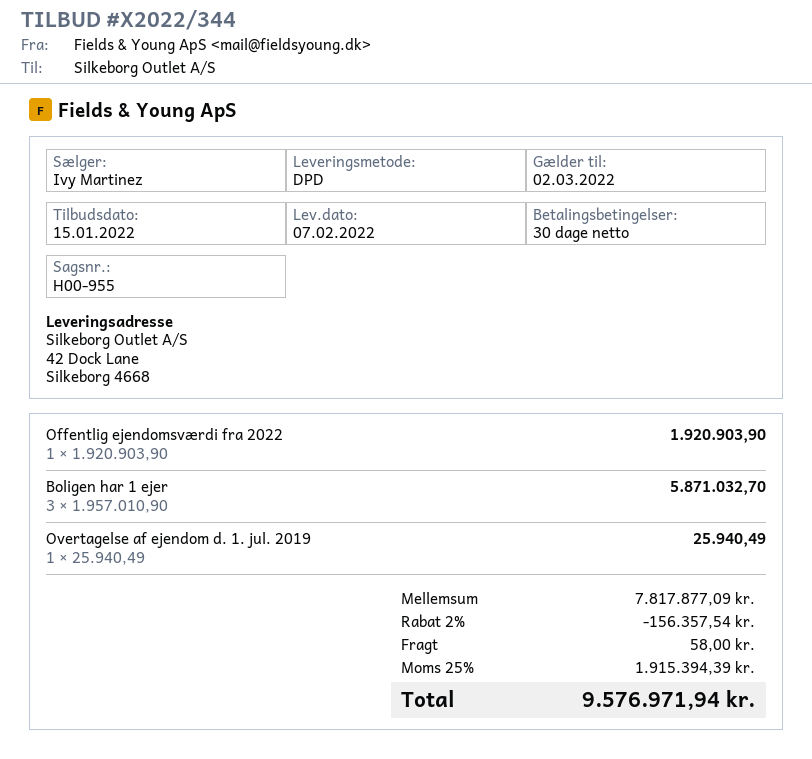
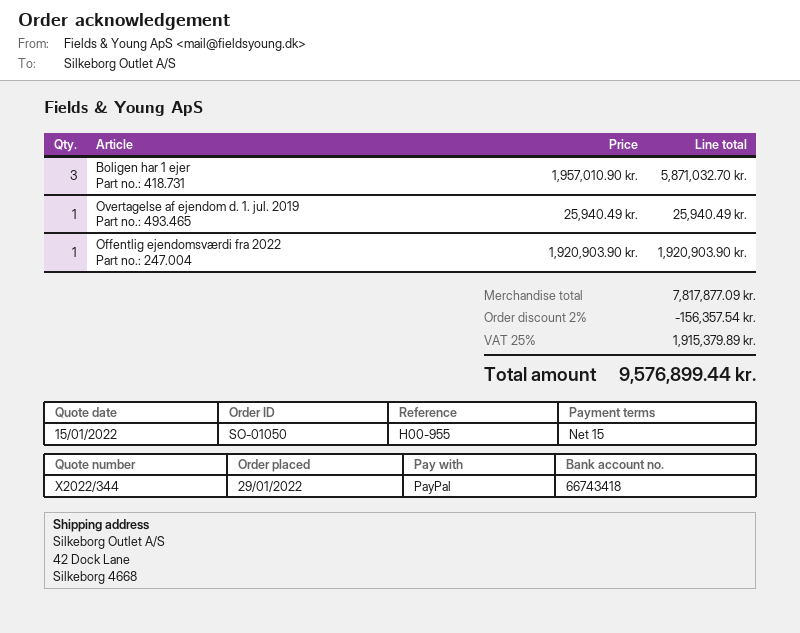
payment terms: 30 days -> 15 days
shipping: 58.00 -> none
tax: 25% = 1915394.39 -> 25% = 1915379.89
total: 9576971.94 -> 9576899.44

